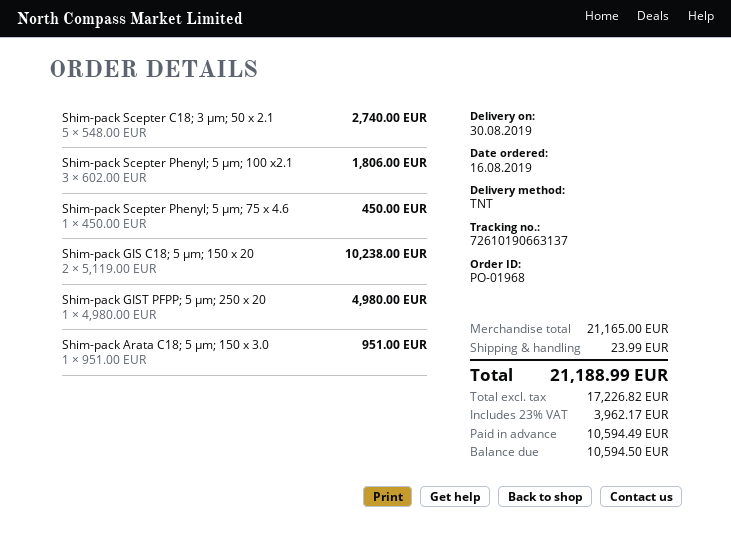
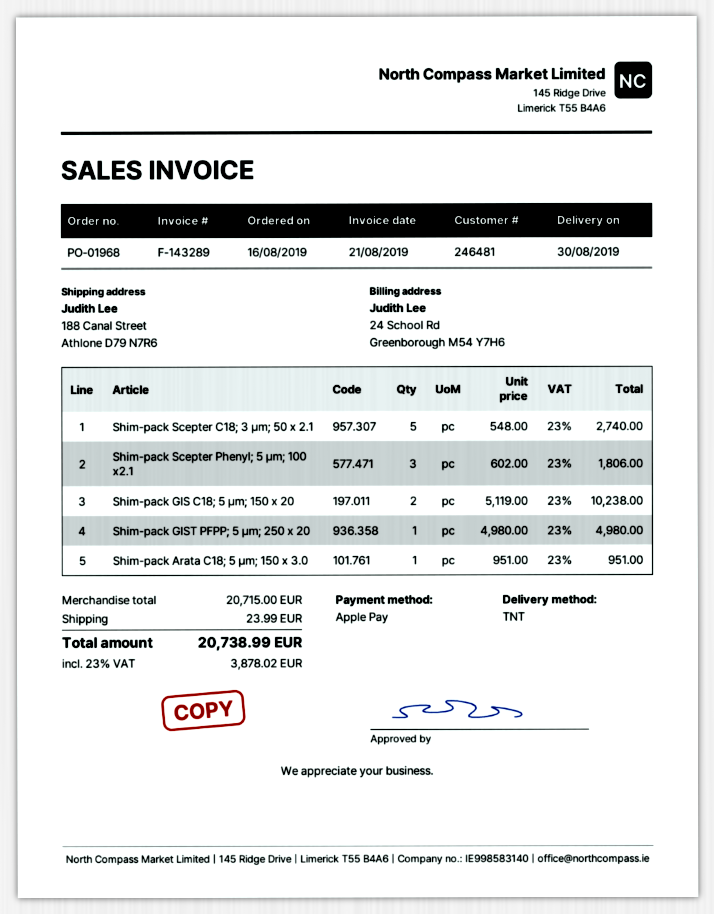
Shim-pack Scepter Phenyl; 5 µm; 75 x 4.6: 1 x 450.00 = 450.00 -> none
subtotal: 21165.00 -> 20715.00
tax: 23% = 3962.17 -> 23% = 3878.02
total: 21188.99 -> 20738.99

